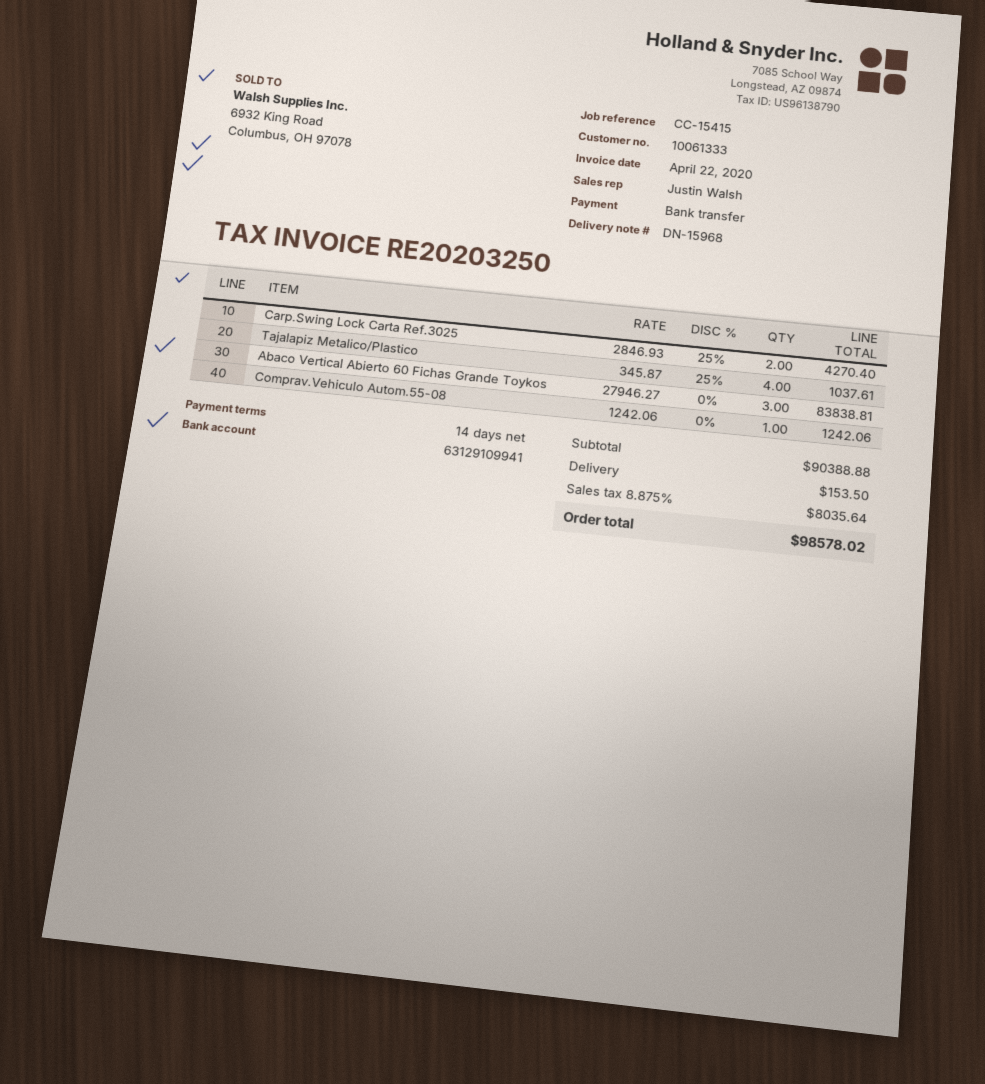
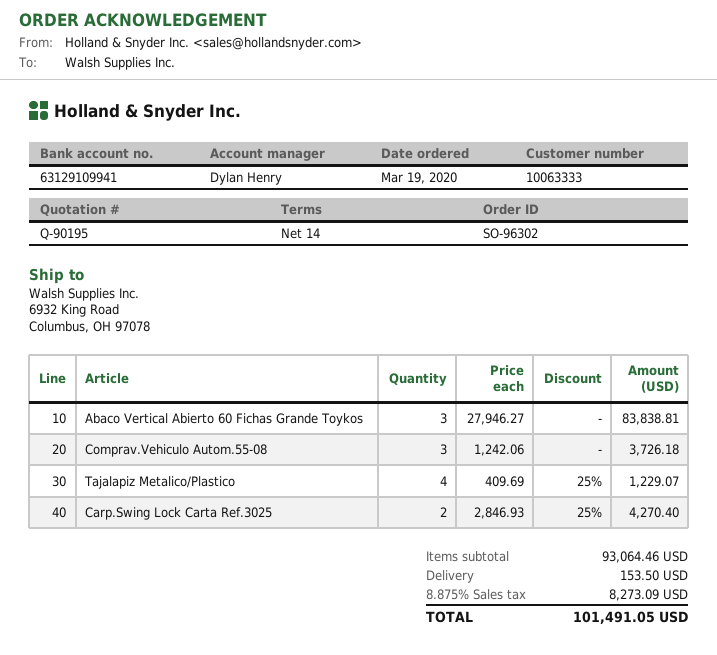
customer number: 10061333 -> 10063333
sales rep: Justin Walsh -> Dylan Henry
Tajalapiz Metalico/Plastico: 4 x 345.87 - 25% = 1037.61 -> 4 x 409.69 - 25% = 1229.07
Comprav.Vehiculo Autom.55-08: 1 x 1242.06 = 1242.06 -> 3 x 1242.06 = 3726.18
subtotal: 90388.88 -> 93064.46
tax: 8.875% = 8035.64 -> 8.875% = 8273.09
total: 98578.02 -> 101491.05

